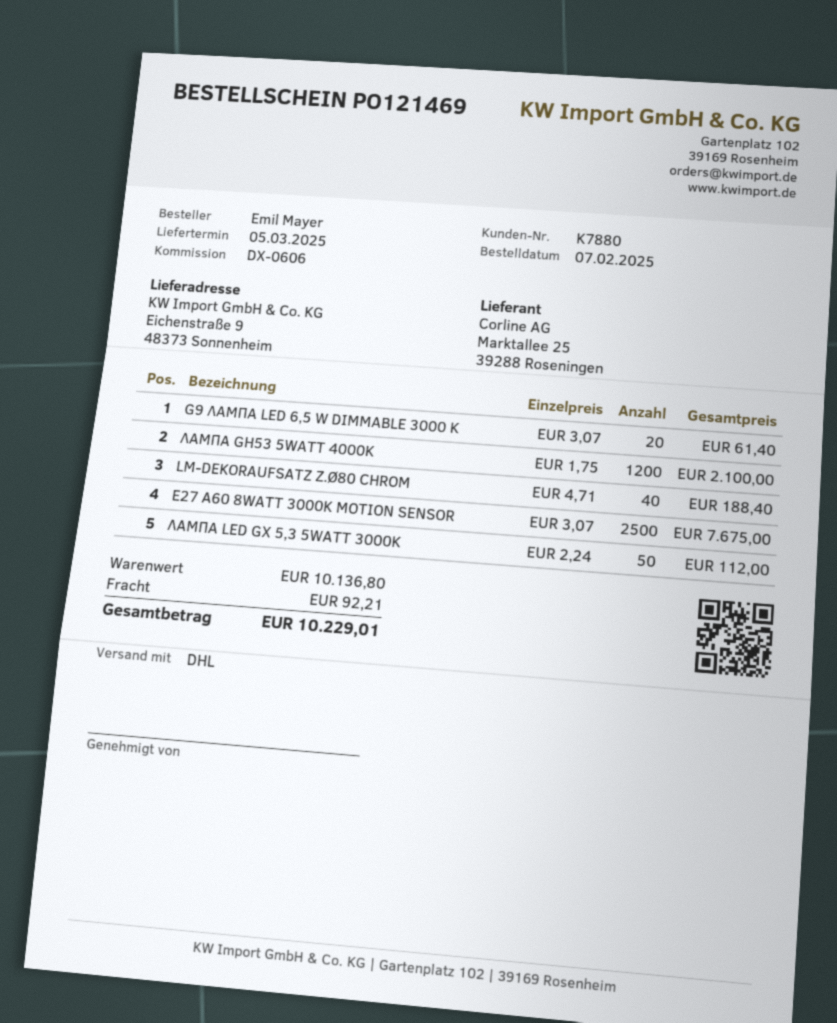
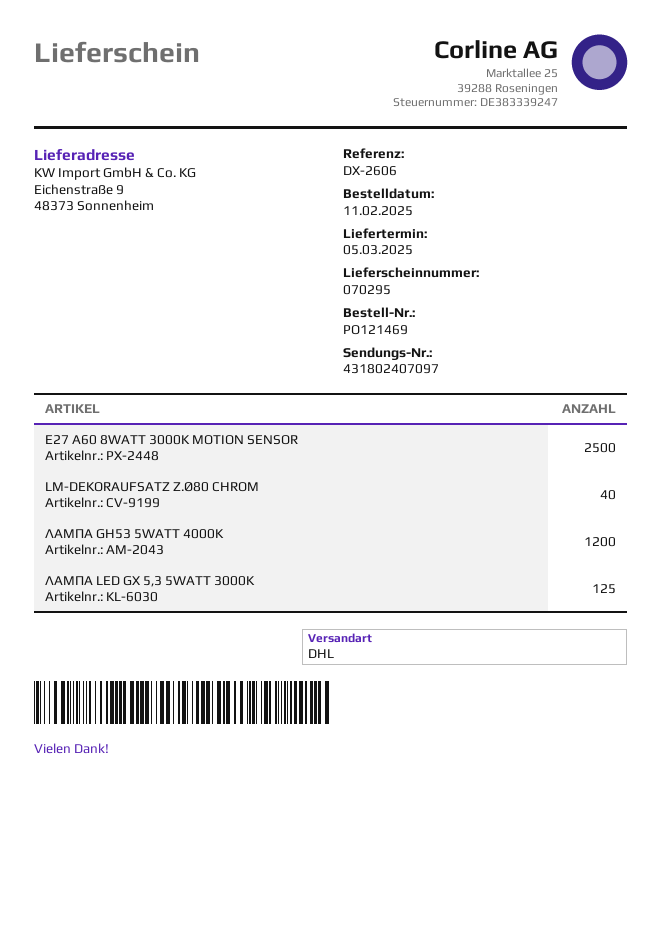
order date: 2025-02-07 -> 2025-02-11
reference: DX-0606 -> DX-2606
G9 ΛΑΜΠΑ LED 6,5 W DIMMABLE 3000 K: 20 -> none
ΛΑΜΠΑ LED GX 5,3 5WATT 3000K: 50 -> 125

